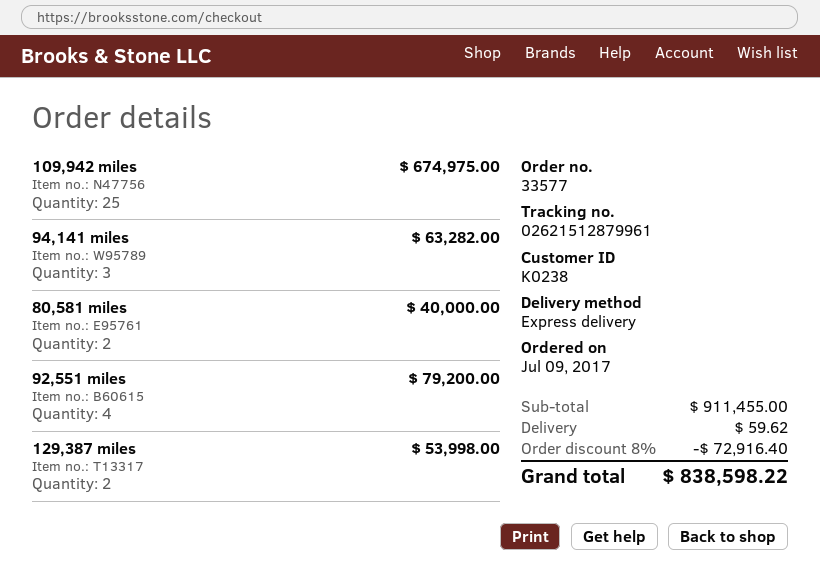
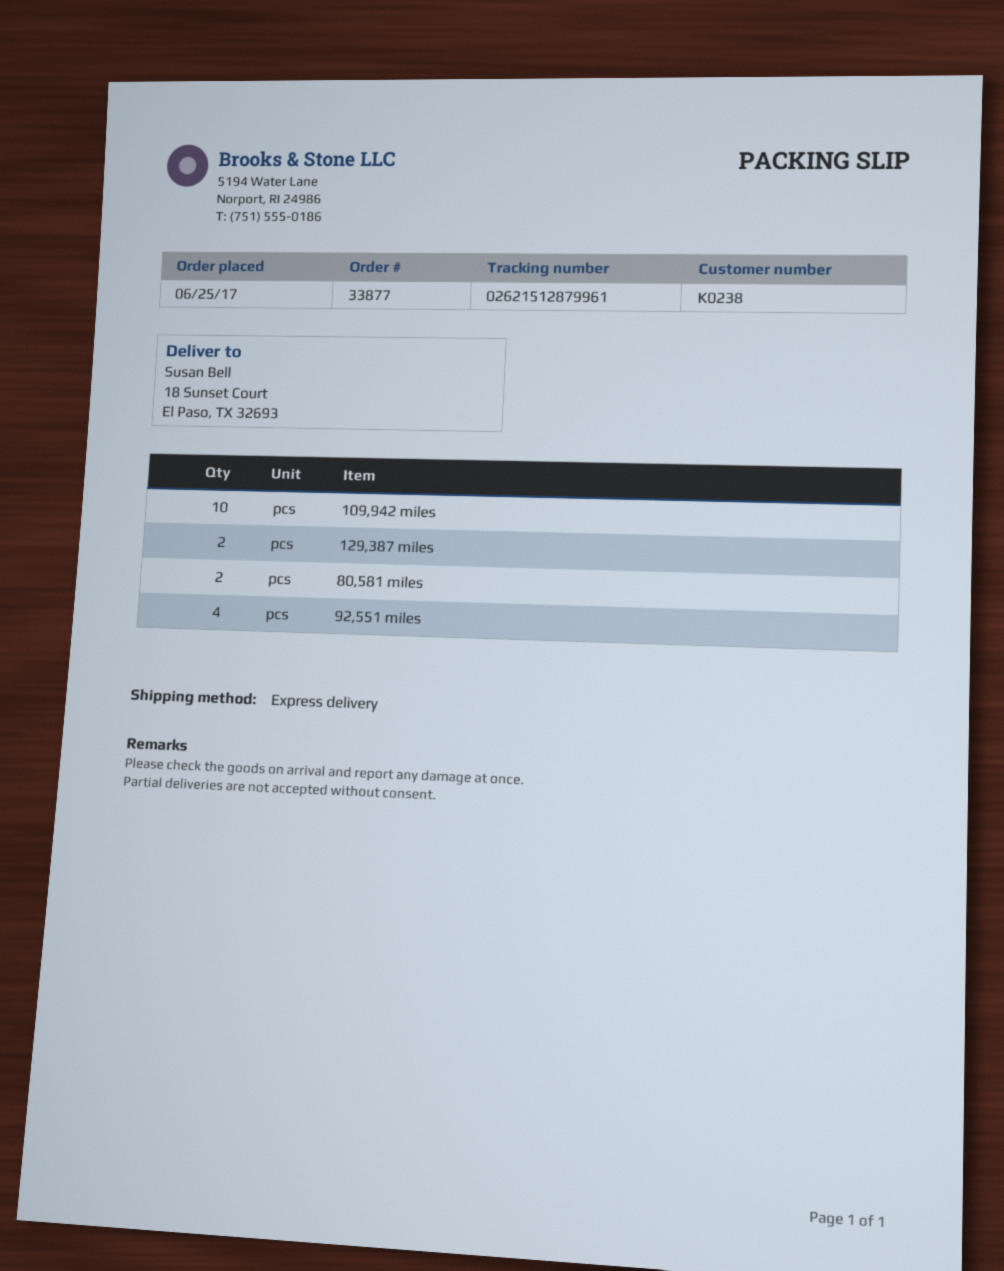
order number: 33577 -> 33877
order date: 2017-07-09 -> 2017-06-25
109,942 miles: 25 -> 10
94,141 miles: 3 -> none

